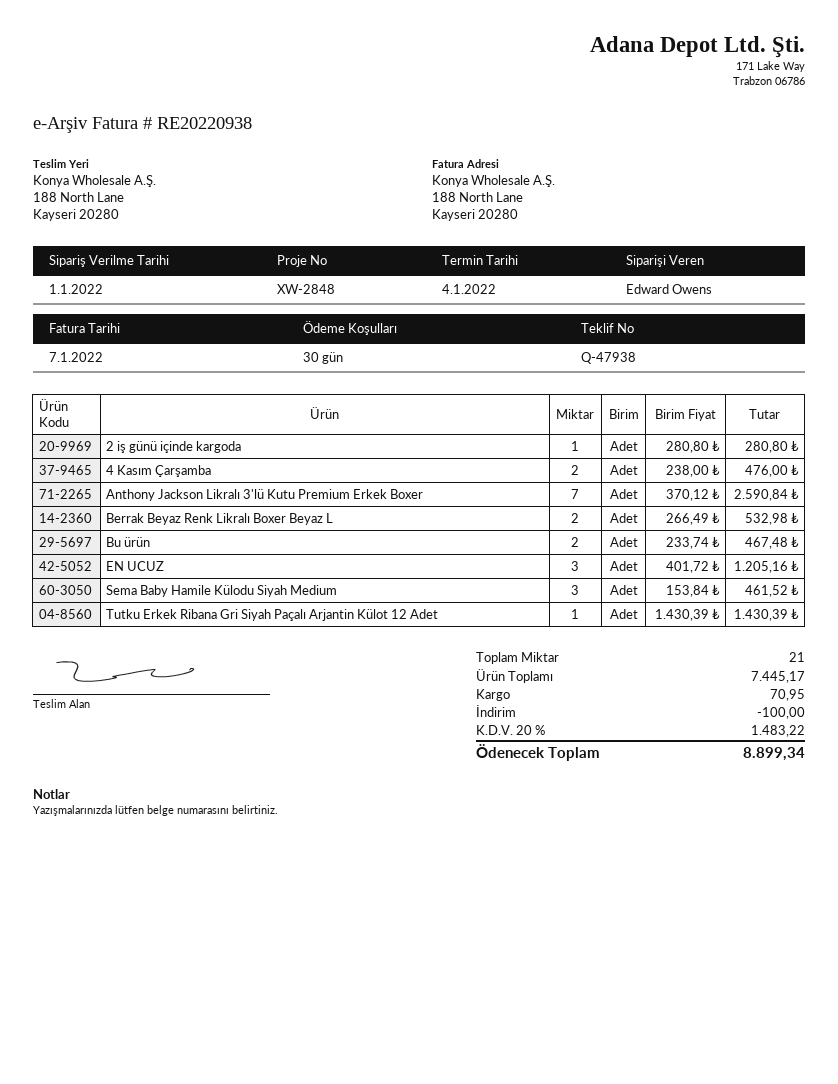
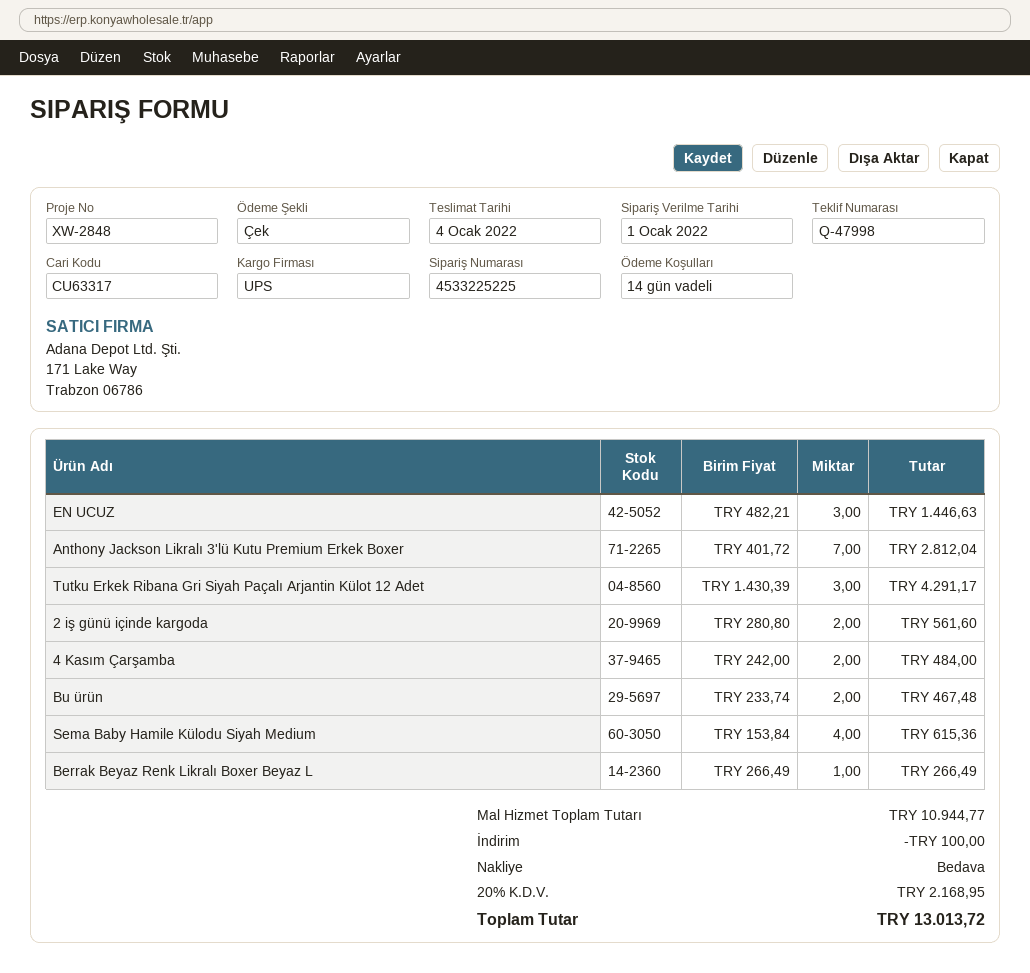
quote number: Q-47938 -> Q-47998
payment terms: 30 days -> 14 days
2 iş günü içinde kargoda: 1 x 280.80 = 280.80 -> 2 x 280.80 = 561.60
4 Kasım Çarşamba: 2 x 238.00 = 476.00 -> 2 x 242.00 = 484.00
Anthony Jackson Likralı 3'lü Kutu Premium Erkek Boxer: 7 x 370.12 = 2590.84 -> 7 x 401.72 = 2812.04
Berrak Beyaz Renk Likralı Boxer Beyaz L: 2 x 266.49 = 532.98 -> 1 x 266.49 = 266.49
EN UCUZ: 3 x 401.72 = 1205.16 -> 3 x 482.21 = 1446.63
Sema Baby Hamile Külodu Siyah Medium: 3 x 153.84 = 461.52 -> 4 x 153.84 = 615.36
Tutku Erkek Ribana Gri Siyah Paçalı Arjantin Külot 12 Adet: 1 x 1430.39 = 1430.39 -> 3 x 1430.39 = 4291.17
subtotal: 7445.17 -> 10944.77
shipping: 70.95 -> 0.00
tax: 20% = 1483.22 -> 20% = 2168.95
total: 8899.34 -> 13013.72

